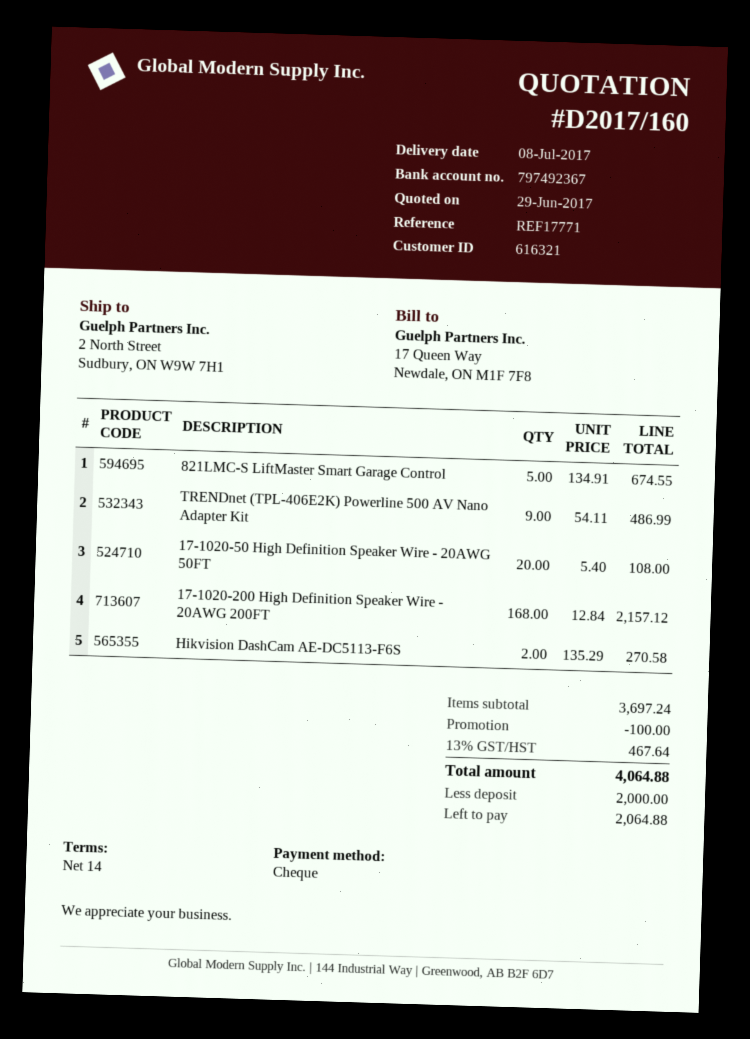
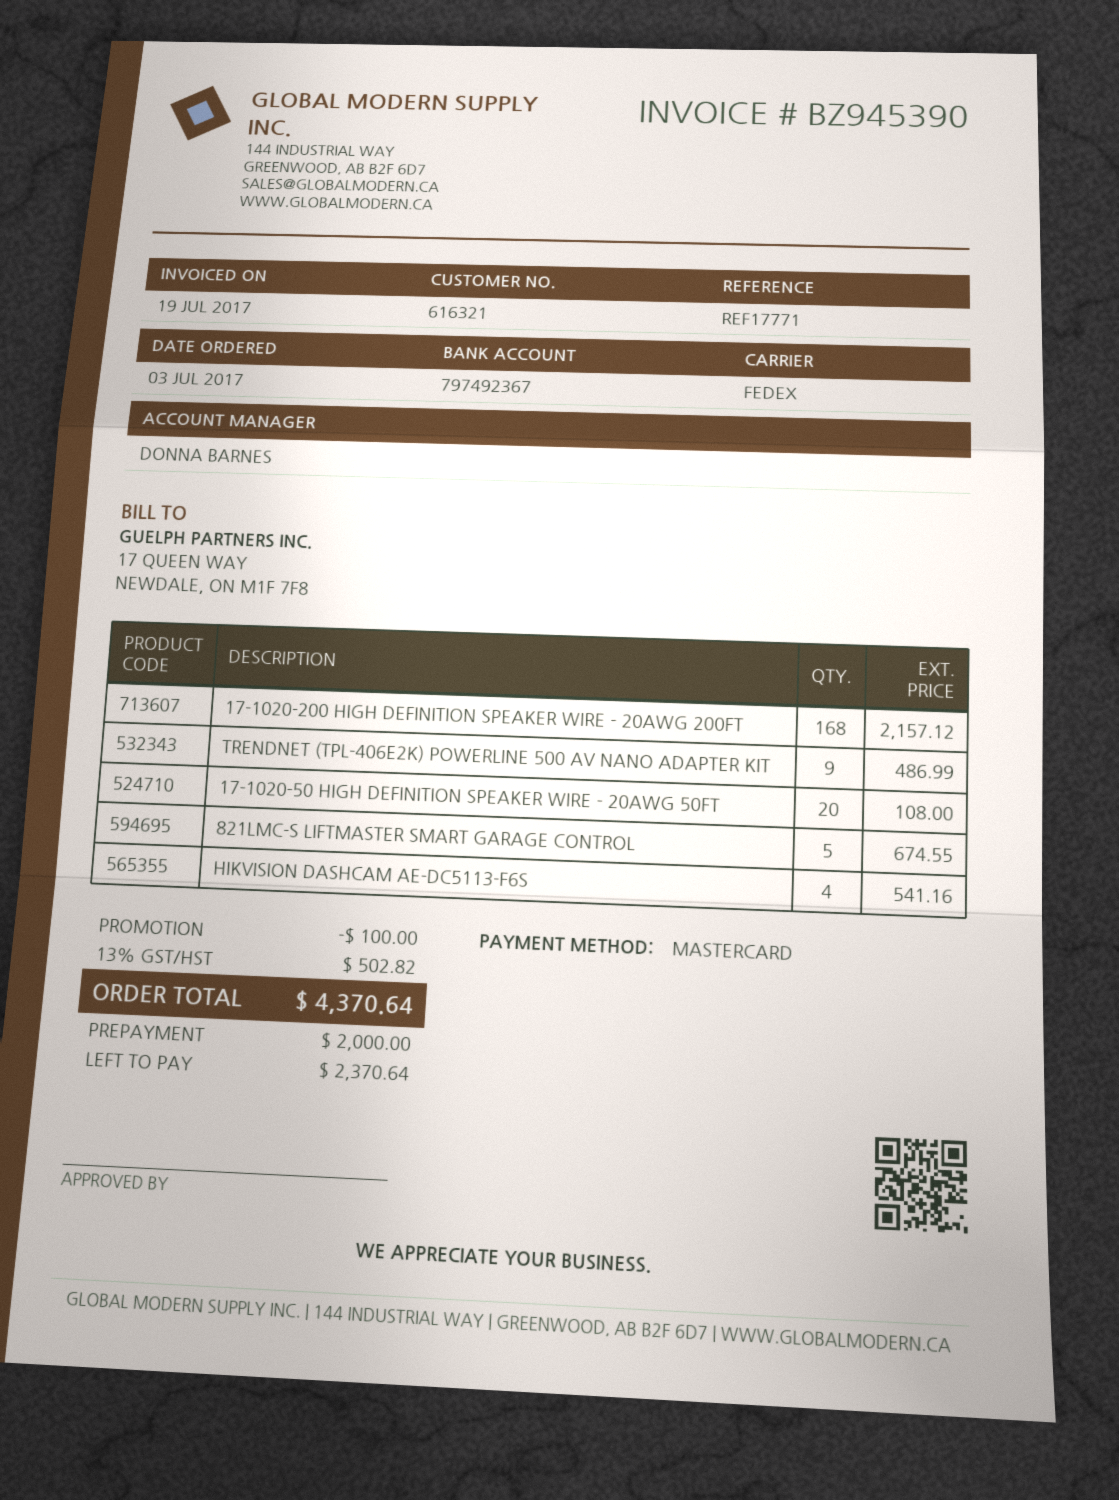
payment method: cheque -> Mastercard
Hikvision DashCam AE-DC5113-F6S: 2 for 270.58 -> 4 for 541.16
tax: 13% = 467.64 -> 13% = 502.82
total: 4064.88 -> 4370.64
balance: 2064.88 -> 2370.64

